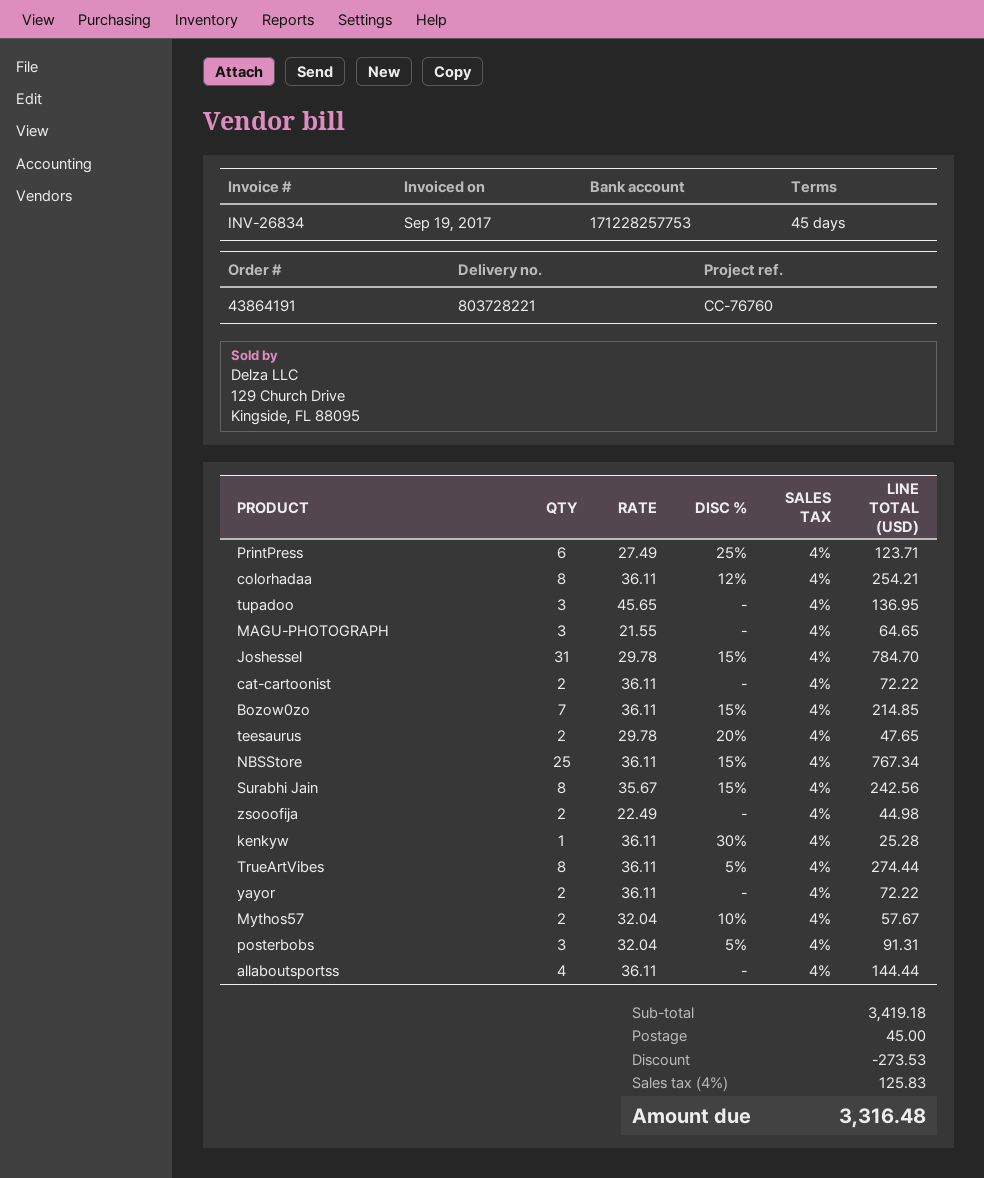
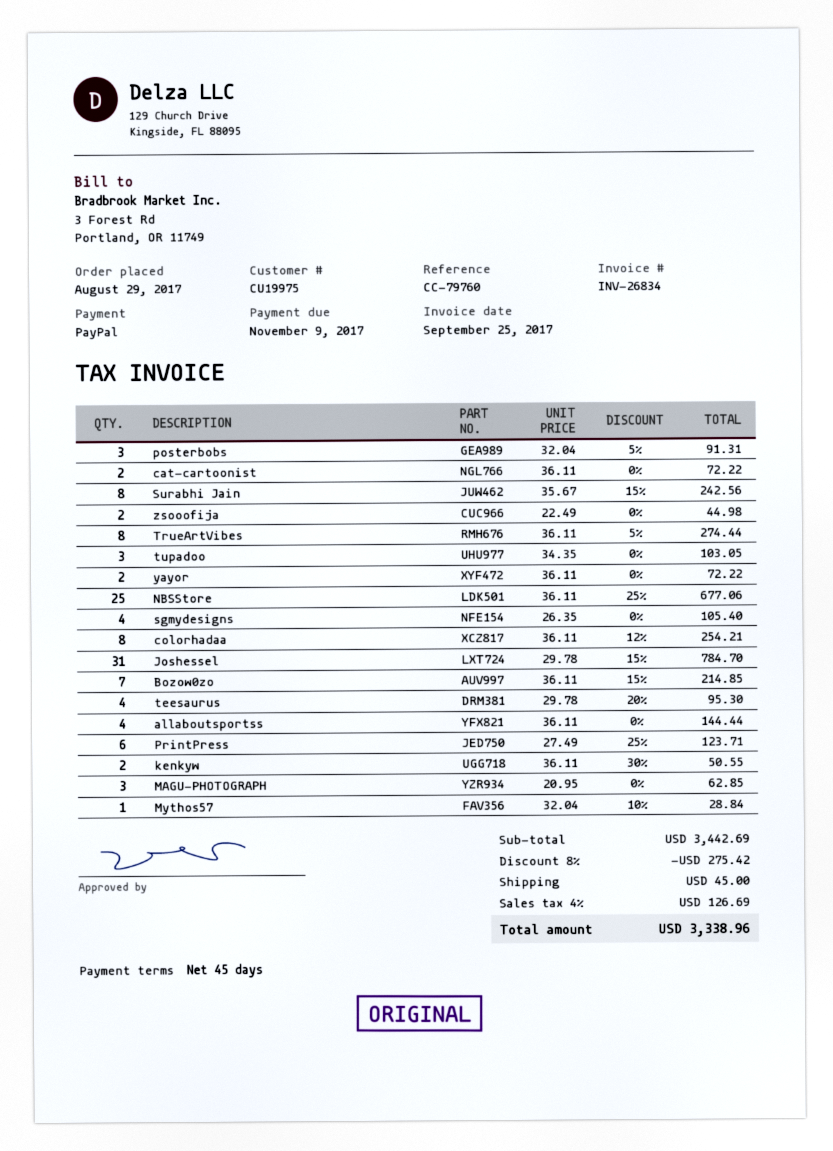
invoice date: 2017-09-19 -> 2017-09-25
reference: CC-76760 -> CC-79760
tupadoo: 3 x 45.65 = 136.95 -> 3 x 34.35 = 103.05
MAGU-PHOTOGRAPH: 3 x 21.55 = 64.65 -> 3 x 20.95 = 62.85
teesaurus: 2 x 29.78 - 20% = 47.65 -> 4 x 29.78 - 20% = 95.30
NBSStore: 25 x 36.11 - 15% = 767.34 -> 25 x 36.11 - 25% = 677.06
kenkyw: 1 x 36.11 - 30% = 25.28 -> 2 x 36.11 - 30% = 50.55
Mythos57: 2 x 32.04 - 10% = 57.67 -> 1 x 32.04 - 10% = 28.84
sgmydesigns: none -> 4 x 26.35 = 105.40
subtotal: 3419.18 -> 3442.69
discount: 273.53 -> 275.42
tax: 4% = 125.83 -> 4% = 126.69
total: 3316.48 -> 3338.96

